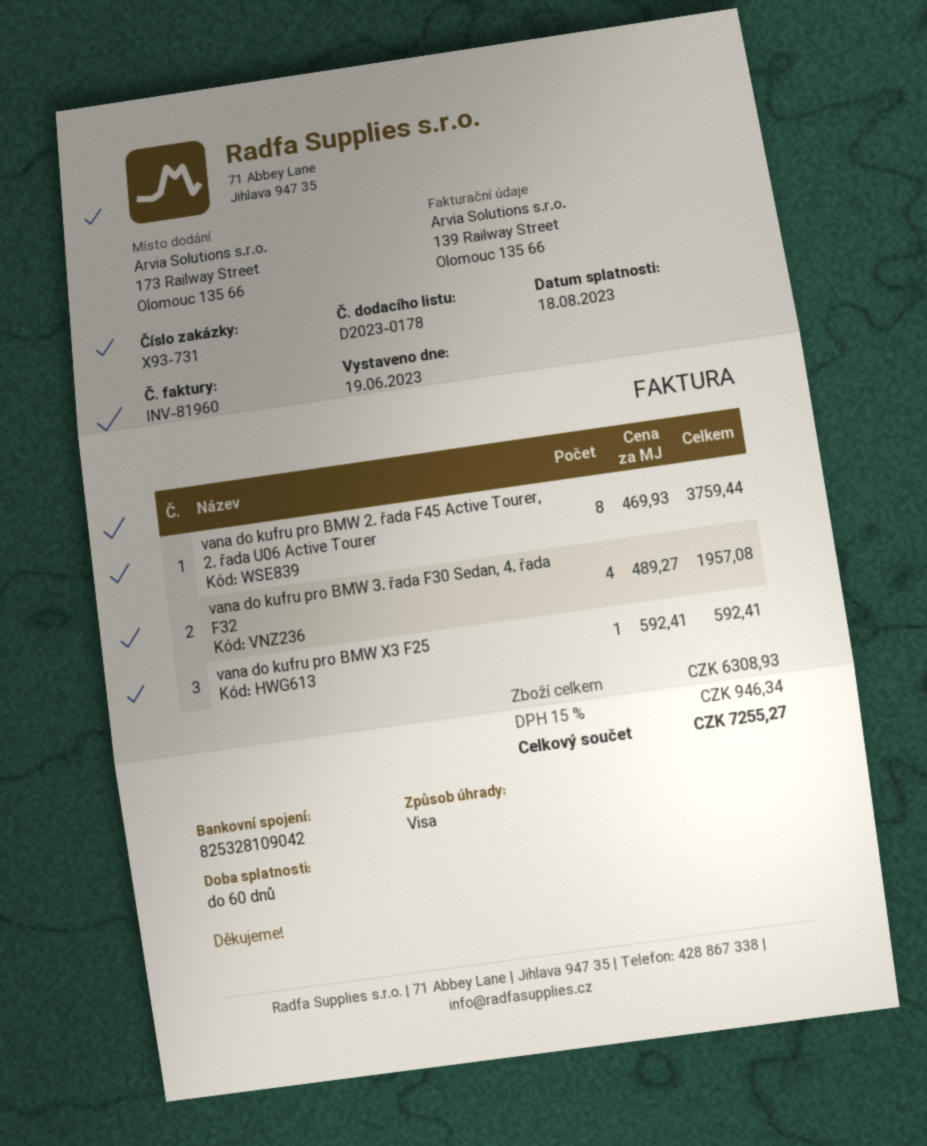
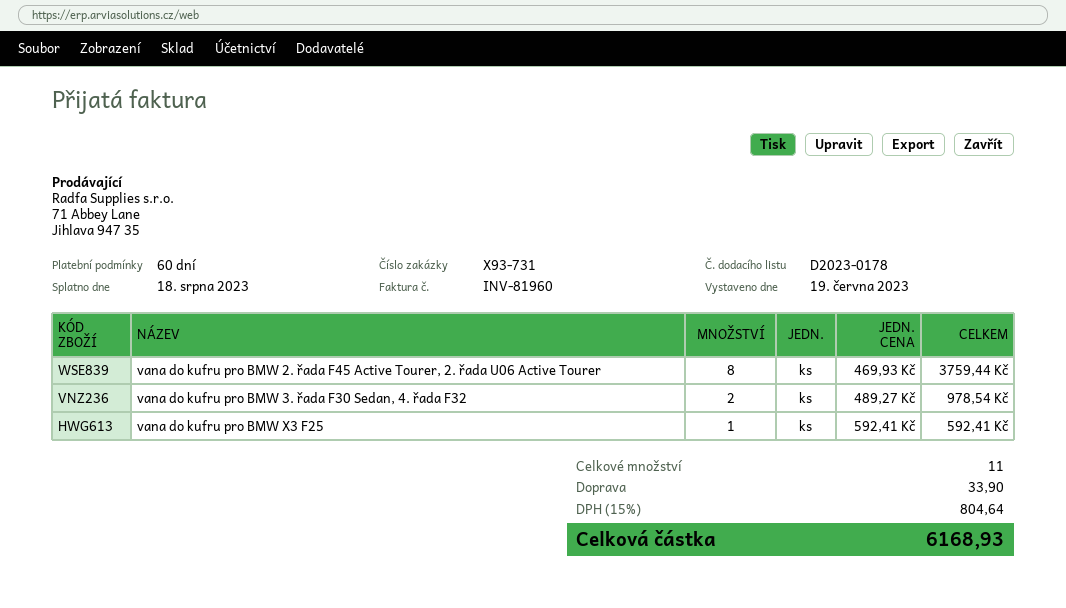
vana do kufru pro BMW 3. řada F30 Sedan, 4. řada F32: 4 x 489.27 = 1957.08 -> 2 x 489.27 = 978.54
shipping: none -> 33.90
tax: 15% = 946.34 -> 15% = 804.64
total: 7255.27 -> 6168.93

